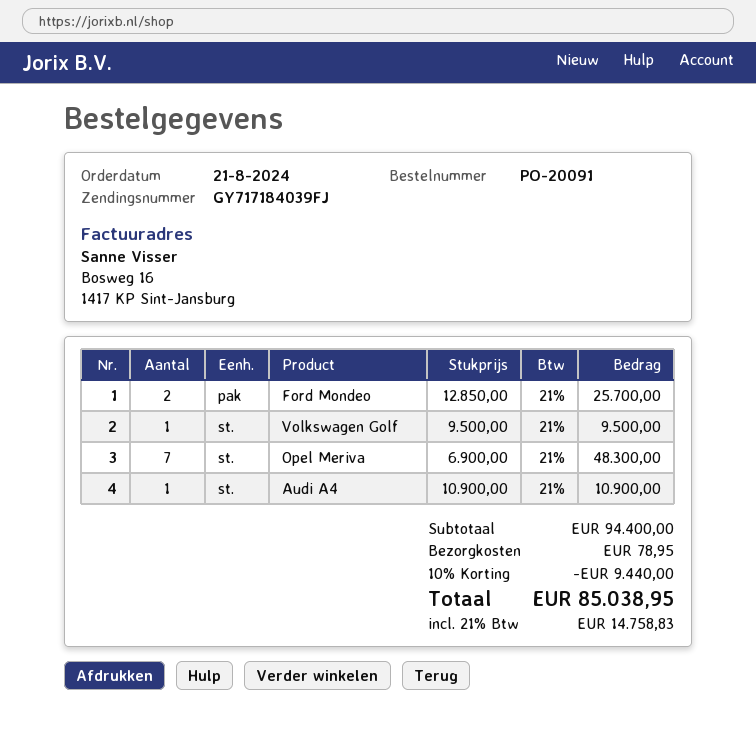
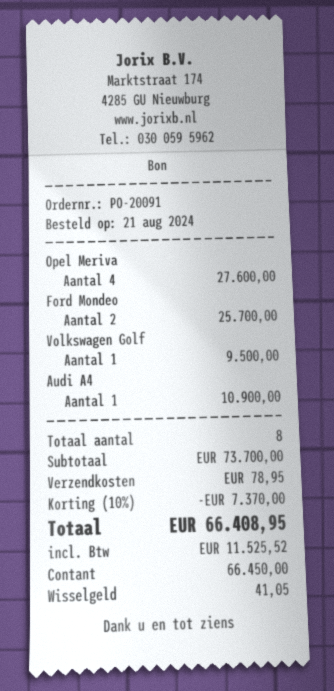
Opel Meriva: 7 for 48300.00 -> 4 for 27600.00
subtotal: 94400.00 -> 73700.00
discount: 10% = 9440.00 -> 10% = 7370.00
tax: 14758.83 -> 11525.52
total: 85038.95 -> 66408.95

